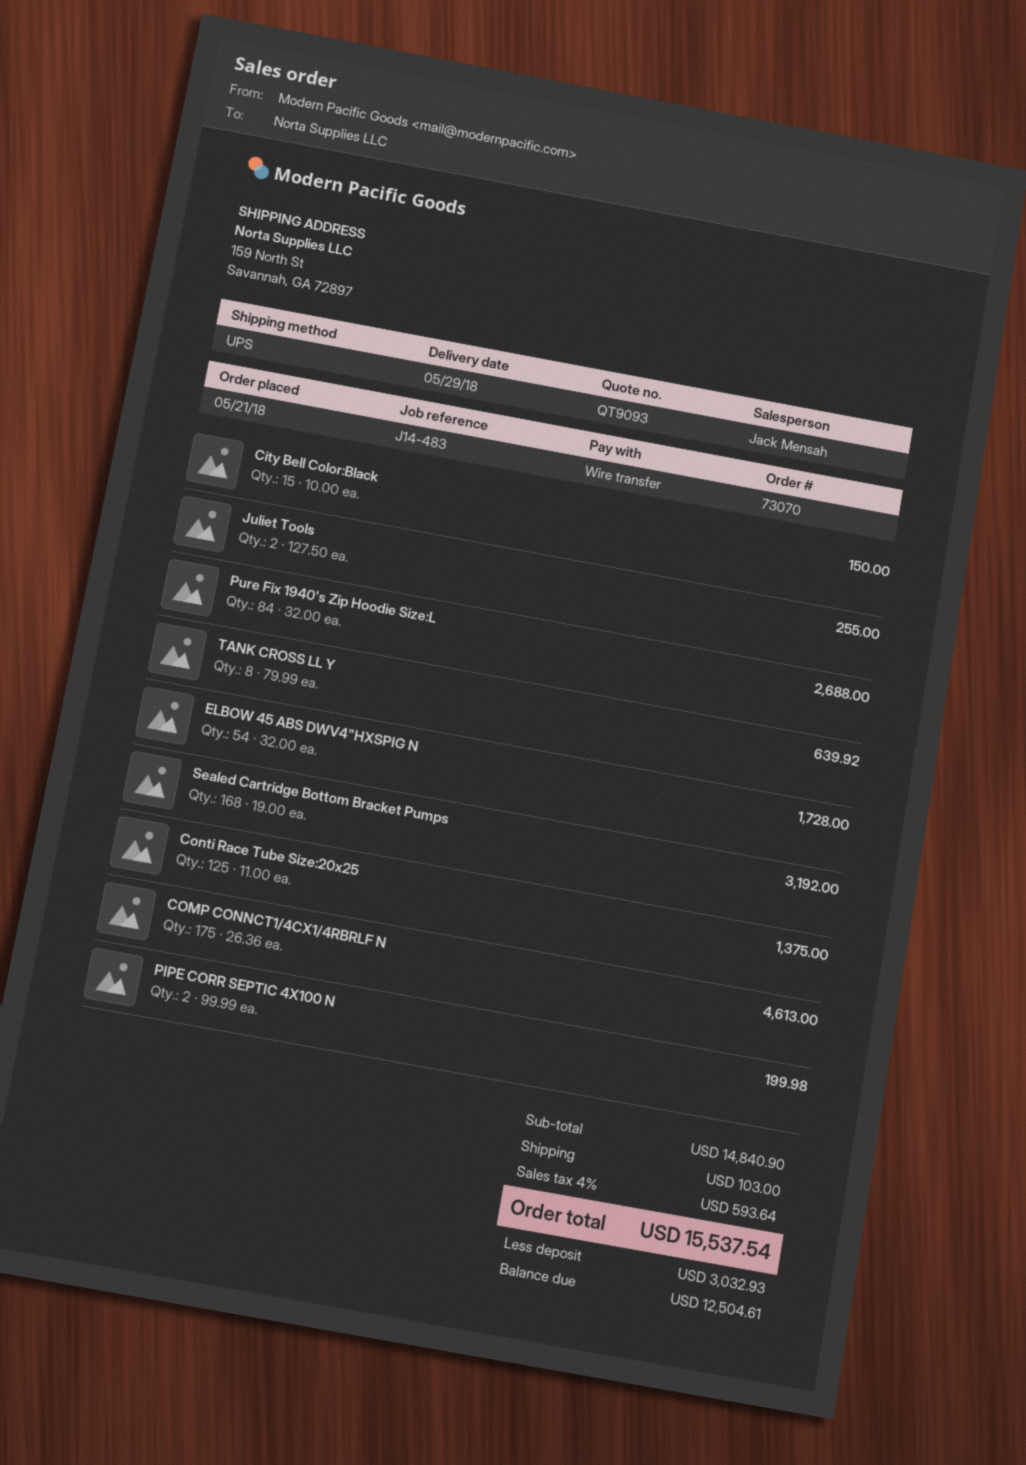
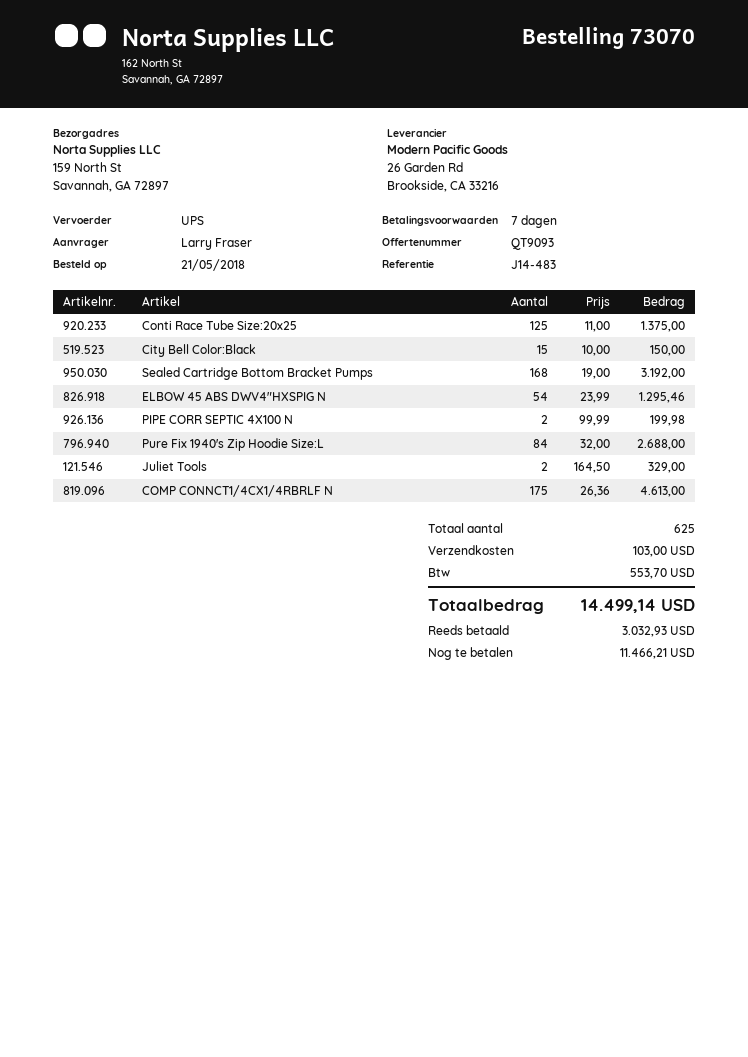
Juliet Tools: 2 x 127.50 = 255.00 -> 2 x 164.50 = 329.00
TANK CROSS LL Y: 8 x 79.99 = 639.92 -> none
ELBOW 45 ABS DWV4"HXSPIG N: 54 x 32.00 = 1728.00 -> 54 x 23.99 = 1295.46
tax: 593.64 -> 553.70
total: 15537.54 -> 14499.14
balance: 12504.61 -> 11466.21

